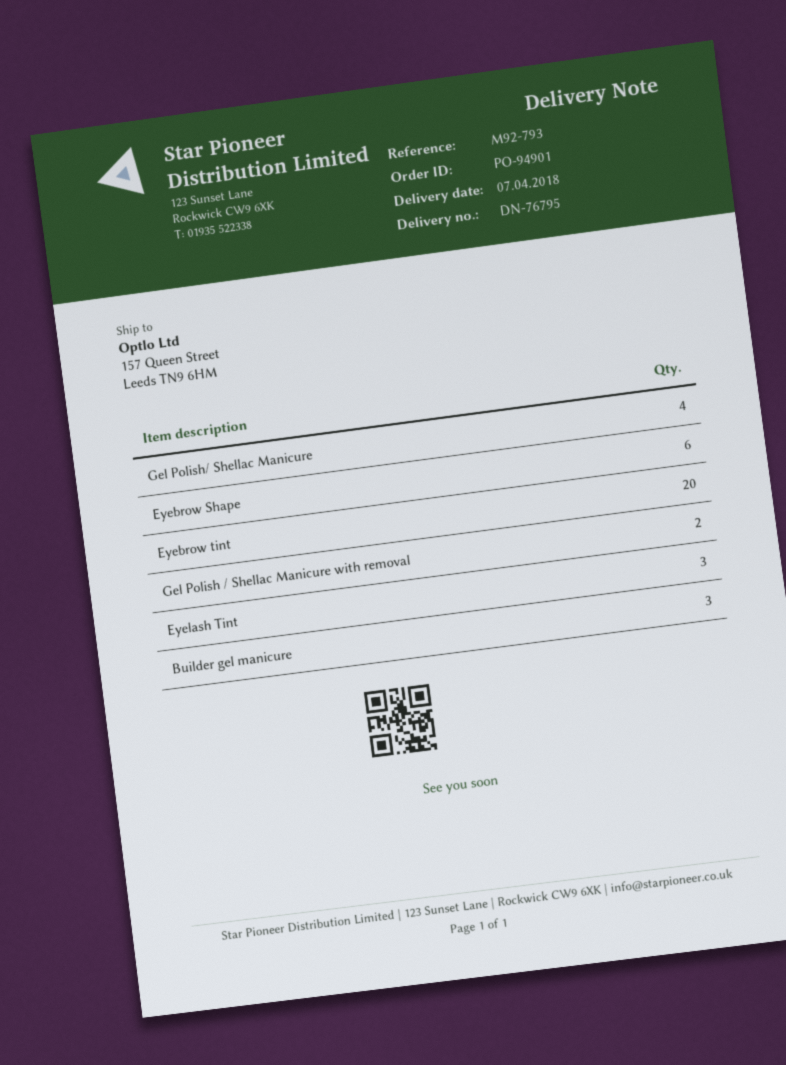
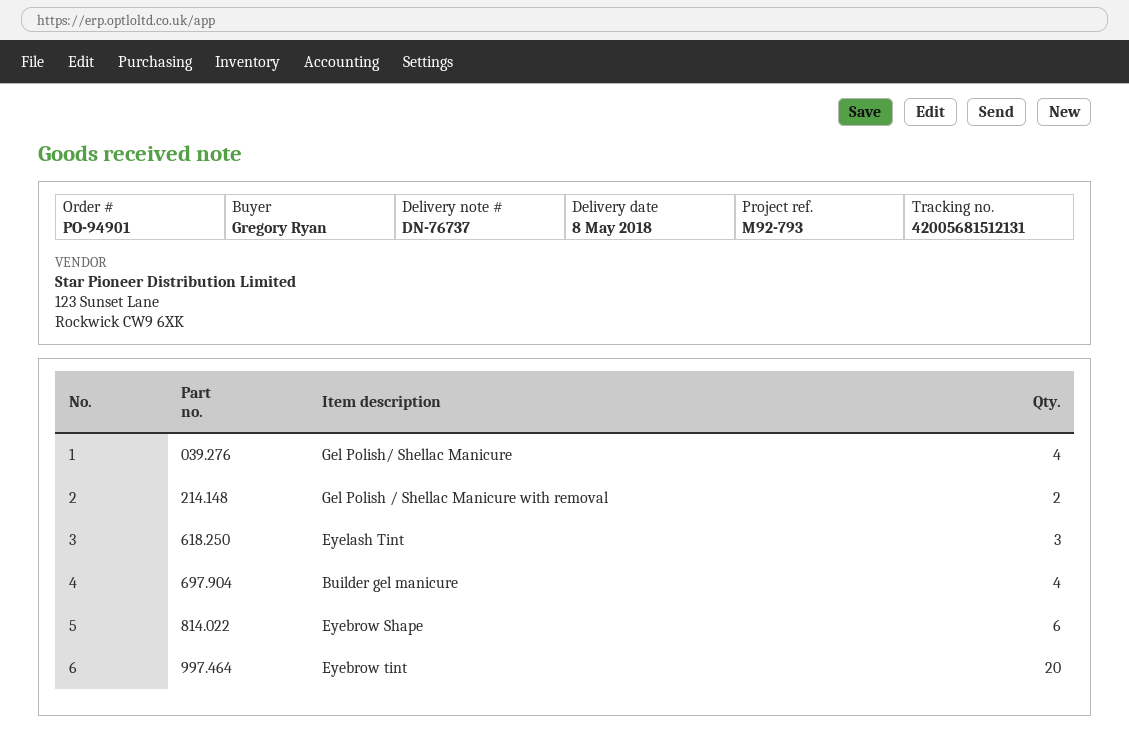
delivery note number: DN-76795 -> DN-76737
delivery date: 2018-04-07 -> 2018-05-08
Builder gel manicure: 3 -> 4

